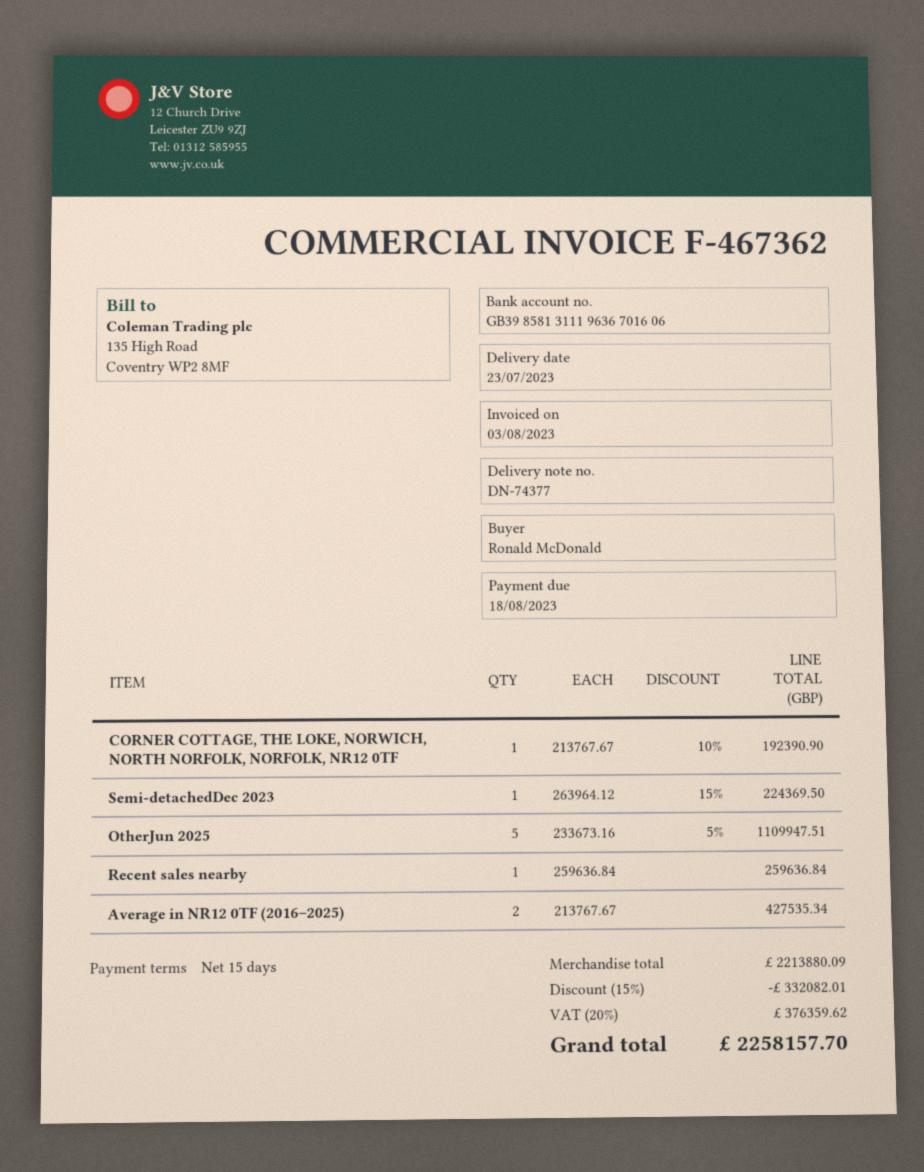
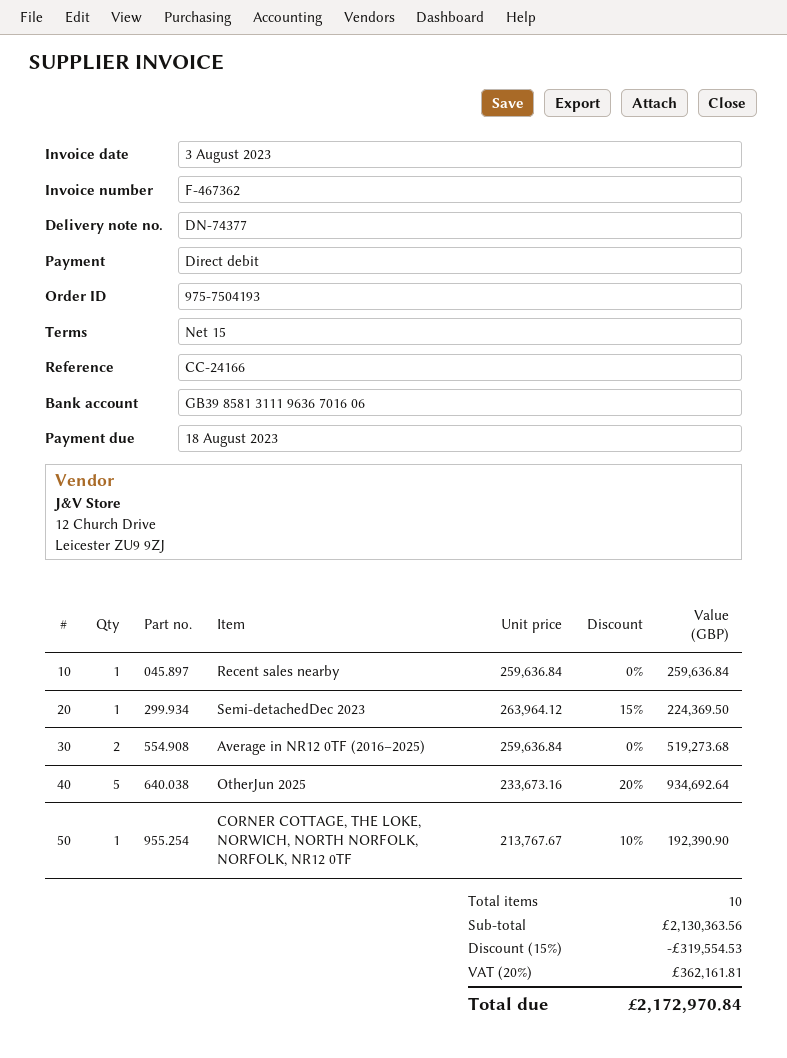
OtherJun 2025: 5 x 233673.16 - 5% = 1109947.51 -> 5 x 233673.16 - 20% = 934692.64
Average in NR12 0TF (2016–2025): 2 x 213767.67 = 427535.34 -> 2 x 259636.84 = 519273.68
subtotal: 2213880.09 -> 2130363.56
discount: 15% = 332082.01 -> 15% = 319554.53
tax: 20% = 376359.62 -> 20% = 362161.81
total: 2258157.70 -> 2172970.84

